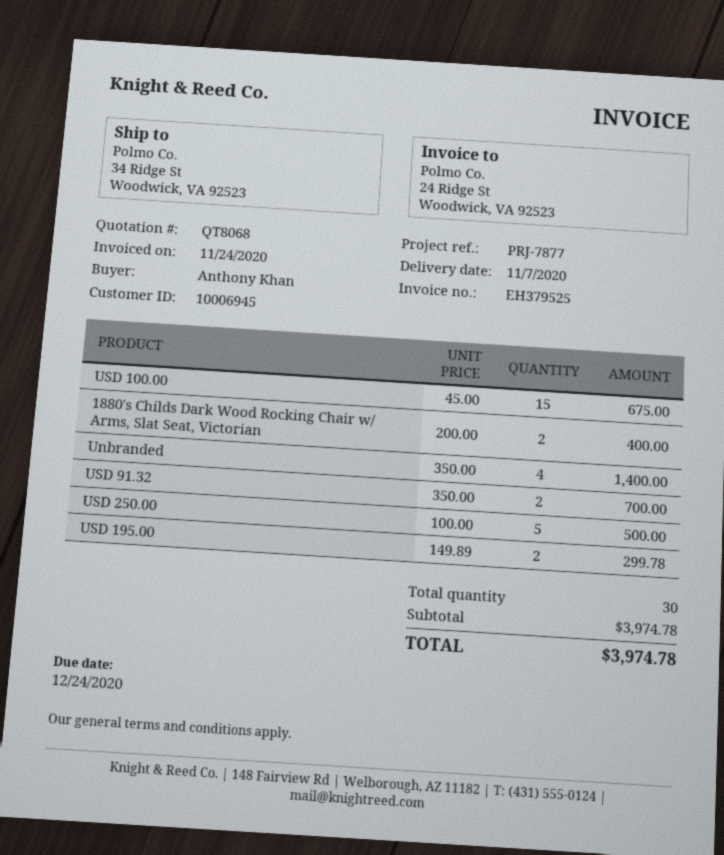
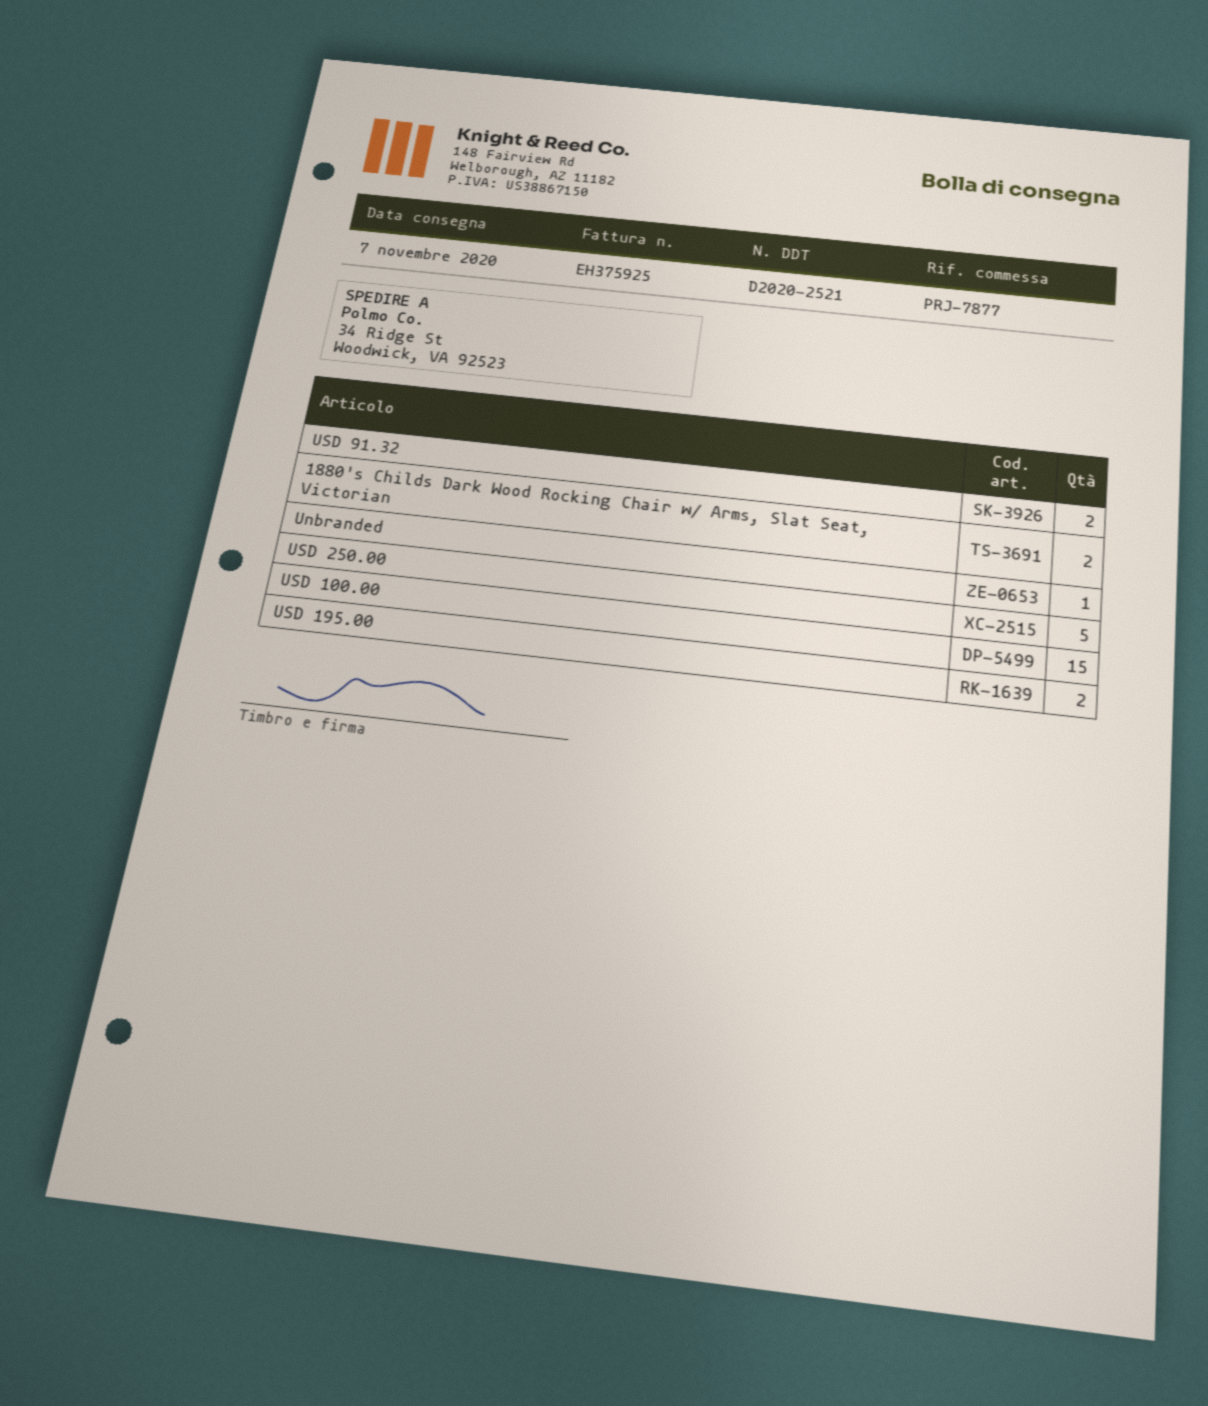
invoice number: EH379525 -> EH375925
Unbranded: 4 -> 1

